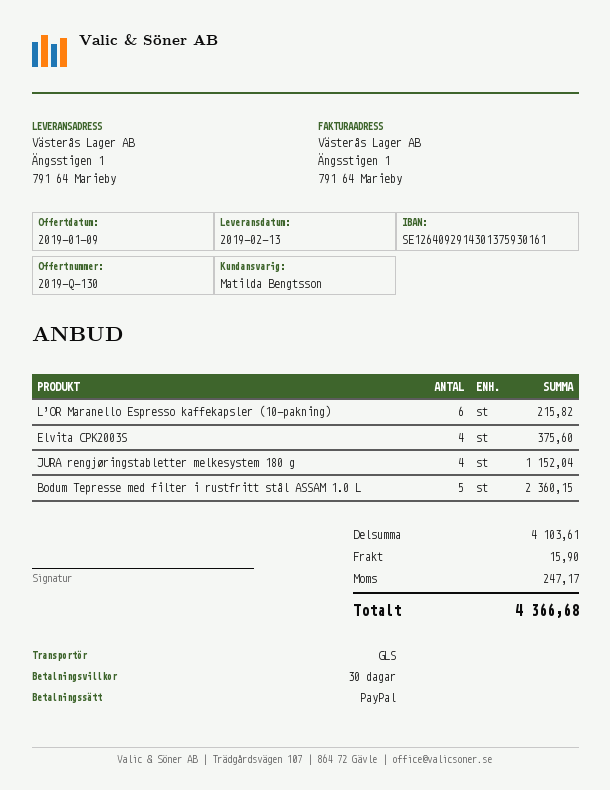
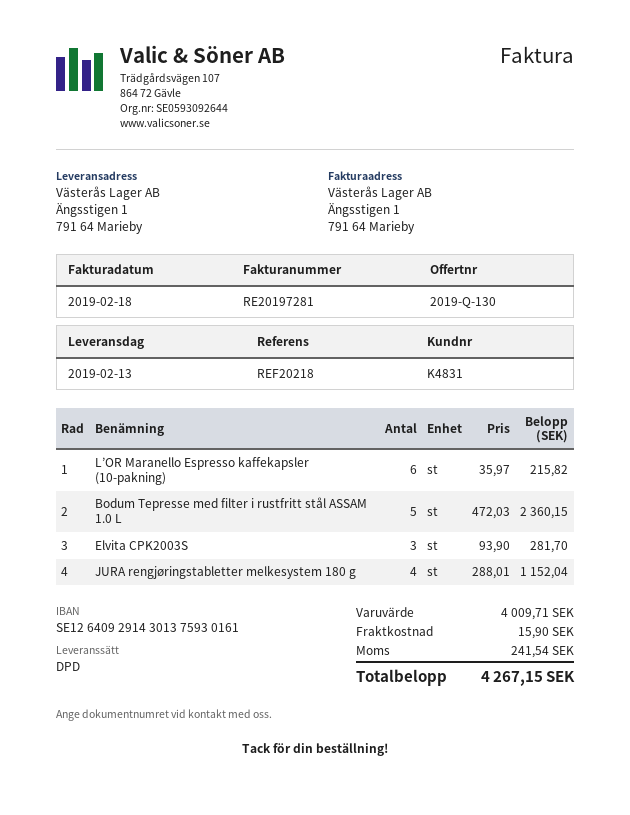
shipping method: GLS -> DPD
Elvita CPK2003S: 4 for 375.60 -> 3 for 281.70
subtotal: 4103.61 -> 4009.71
tax: 247.17 -> 241.54
total: 4366.68 -> 4267.15

